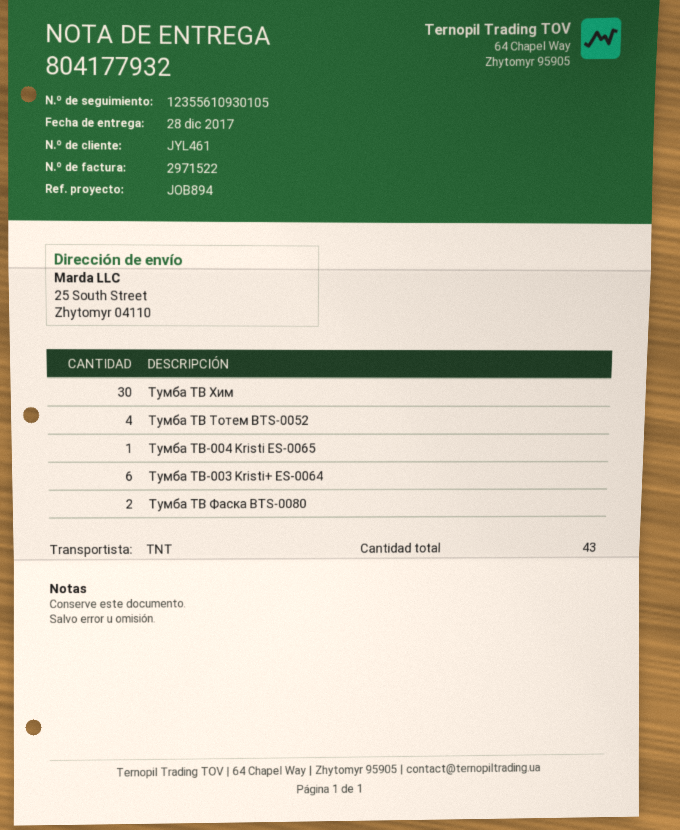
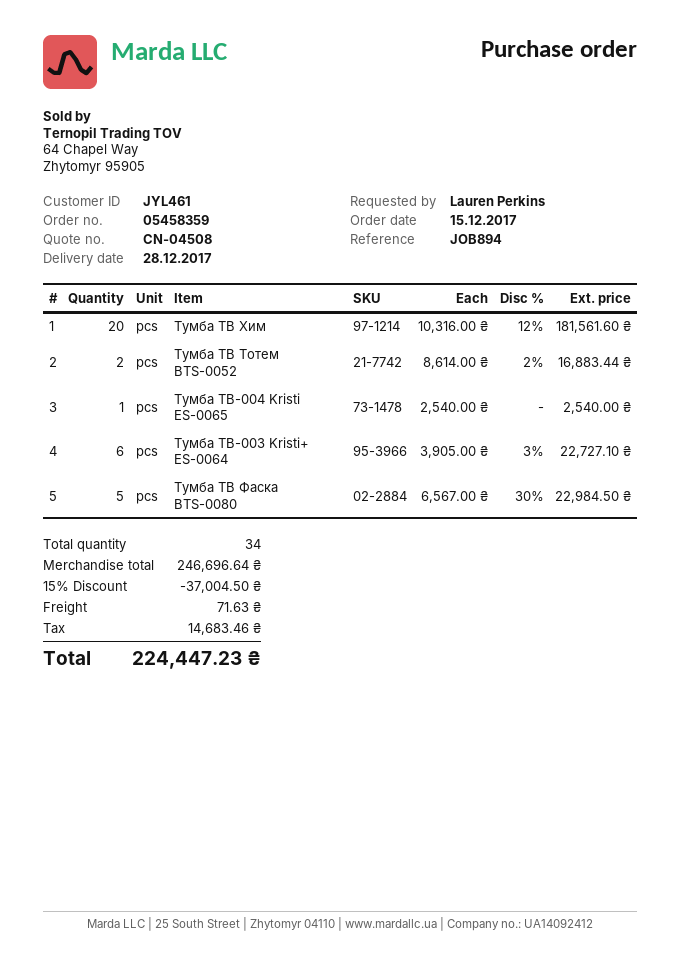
Тумба ТВ Хим: 30 -> 20
Тумба ТВ Тотем BTS-0052: 4 -> 2
Тумба ТВ Фаска BTS-0080: 2 -> 5
total quantity: 43 -> 34

